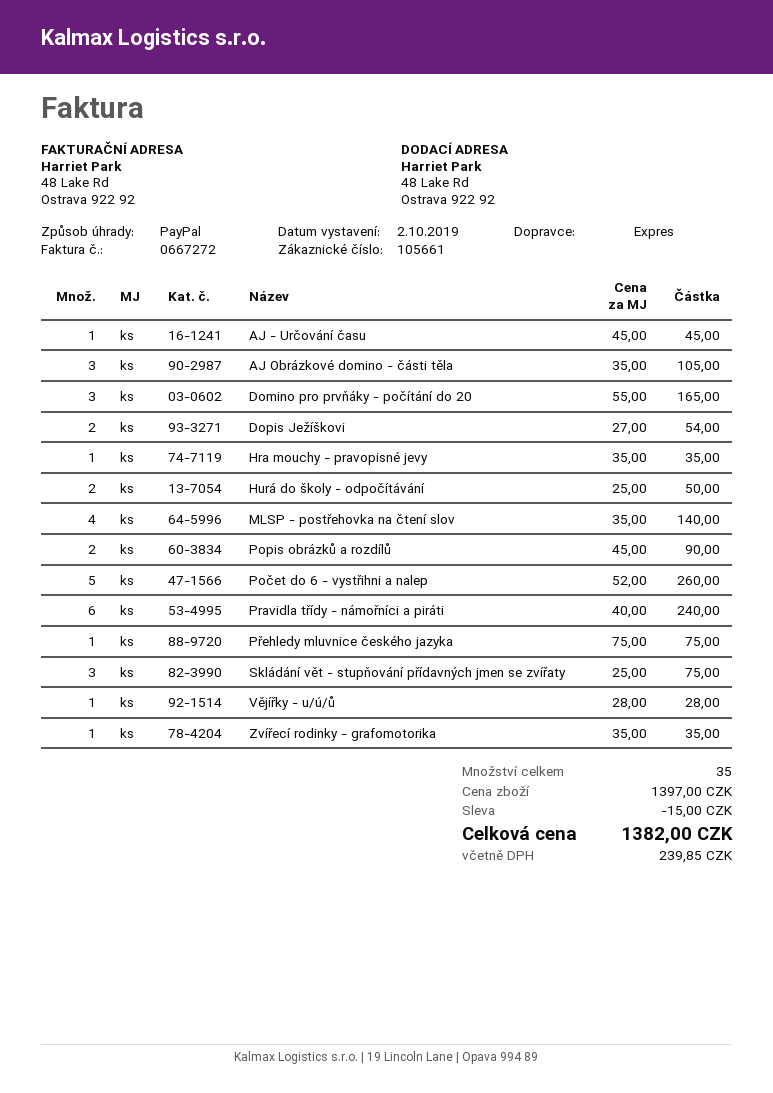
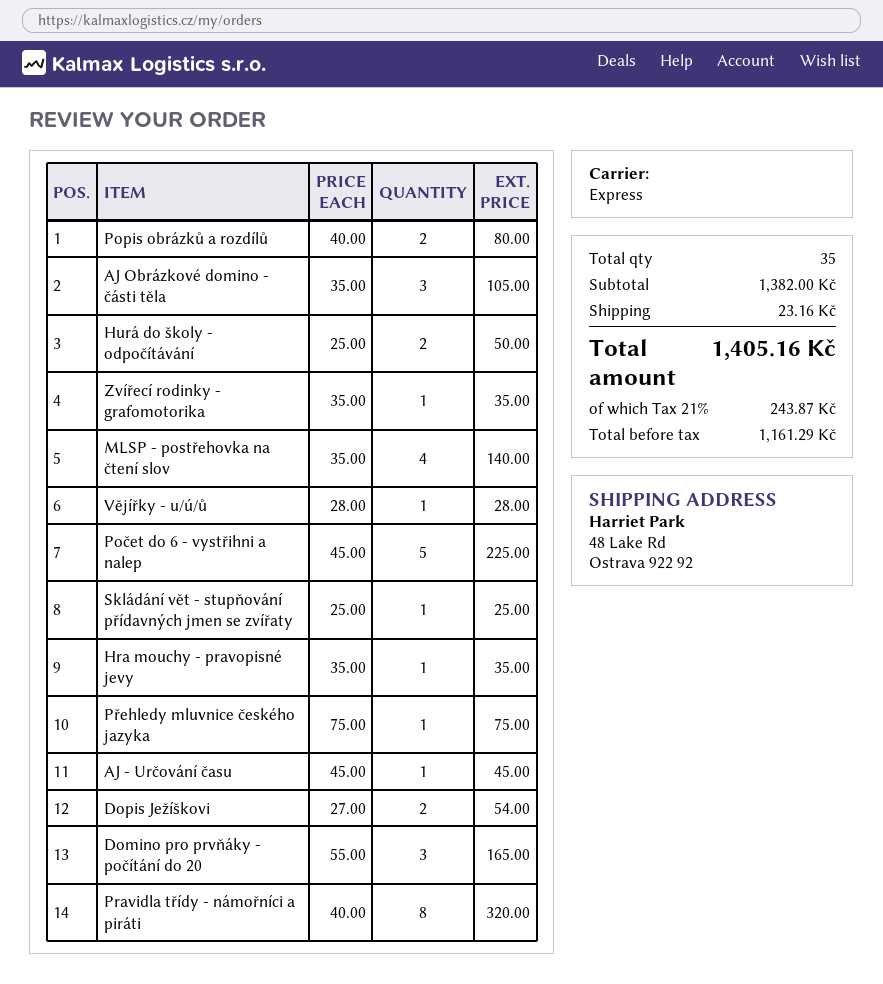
Popis obrázků a rozdílů: 2 x 45.00 = 90.00 -> 2 x 40.00 = 80.00
Počet do 6 - vystřihni a nalep: 5 x 52.00 = 260.00 -> 5 x 45.00 = 225.00
Pravidla třídy - námořníci a piráti: 6 x 40.00 = 240.00 -> 8 x 40.00 = 320.00
Skládání vět - stupňování přídavných jmen se zvířaty: 3 x 25.00 = 75.00 -> 1 x 25.00 = 25.00
subtotal: 1397.00 -> 1382.00
discount: 15.00 -> none
shipping: none -> 23.16
tax: 239.85 -> 243.87
total: 1382.00 -> 1405.16

